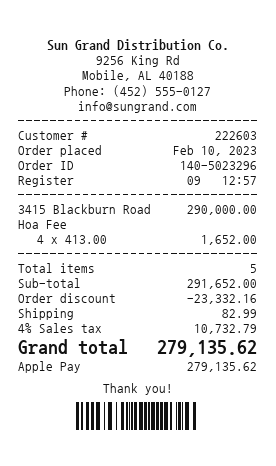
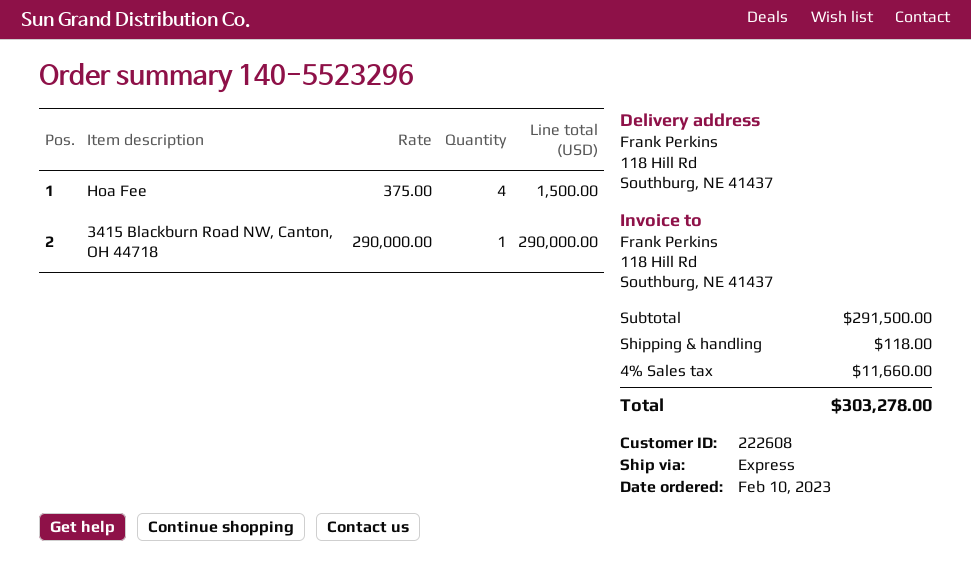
order number: 140-5023296 -> 140-5523296
customer number: 222603 -> 222608
Hoa Fee: 4 x 413.00 = 1652.00 -> 4 x 375.00 = 1500.00
subtotal: 291652.00 -> 291500.00
discount: 23332.16 -> none
shipping: 82.99 -> 118.00
tax: 4% = 10732.79 -> 4% = 11660.00
total: 279135.62 -> 303278.00

